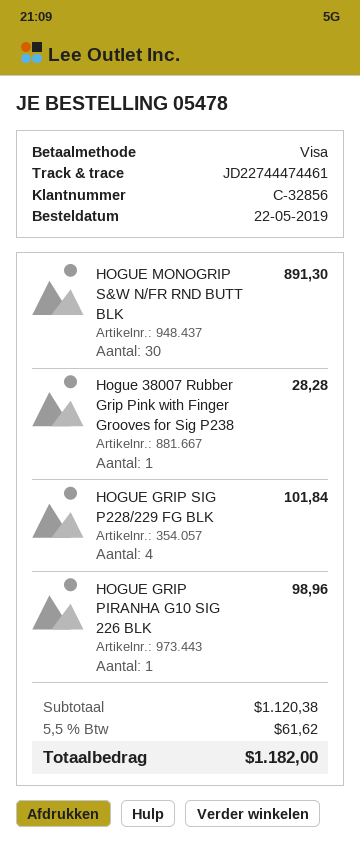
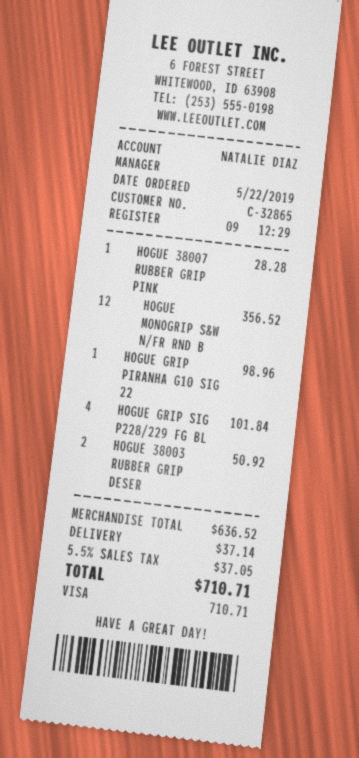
customer number: C-32856 -> C-32865
HOGUE MONOGRIP S&W N/FR RND BUTT BLK: 30 for 891.30 -> 12 for 356.52
HOGUE 38003 RUBBER GRIP DESER: none -> 2 for 50.92
subtotal: 1120.38 -> 636.52
shipping: none -> 37.14
tax: 5.5% = 61.62 -> 5.5% = 37.05
total: 1182.00 -> 710.71

